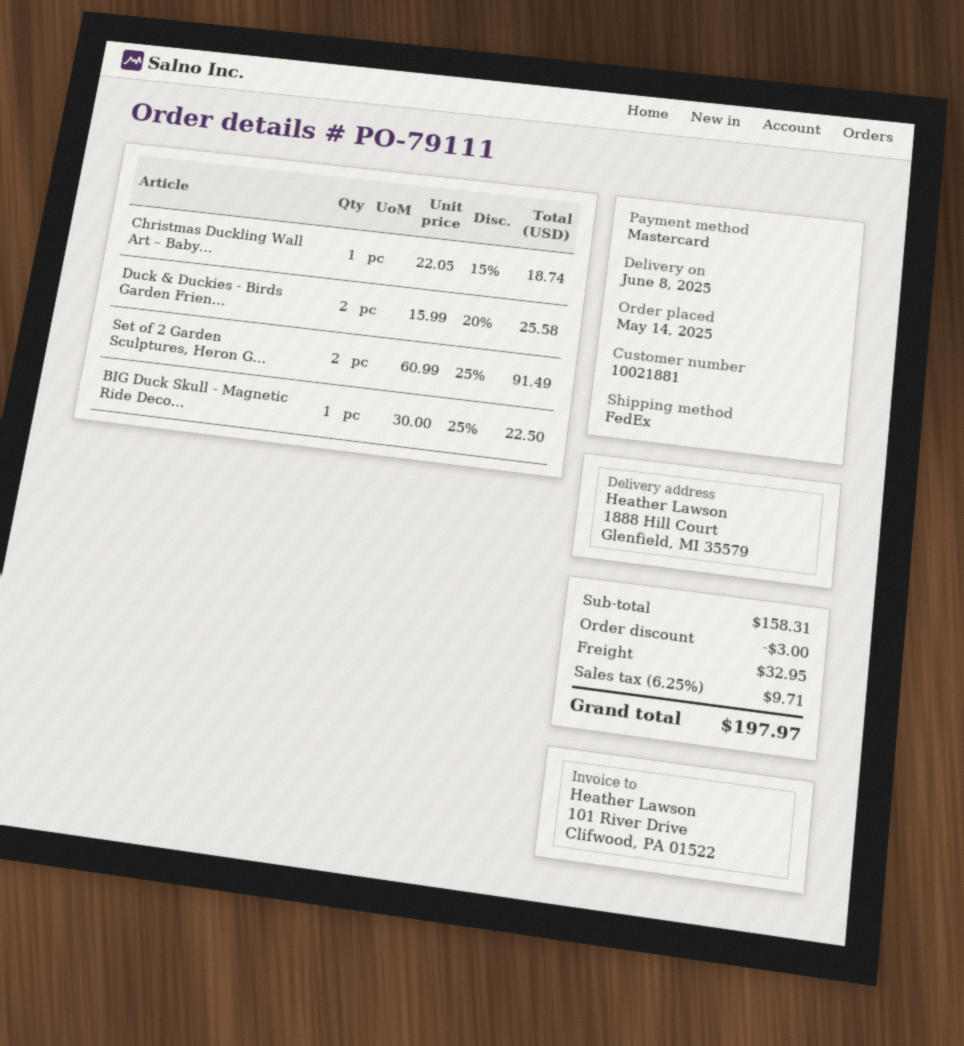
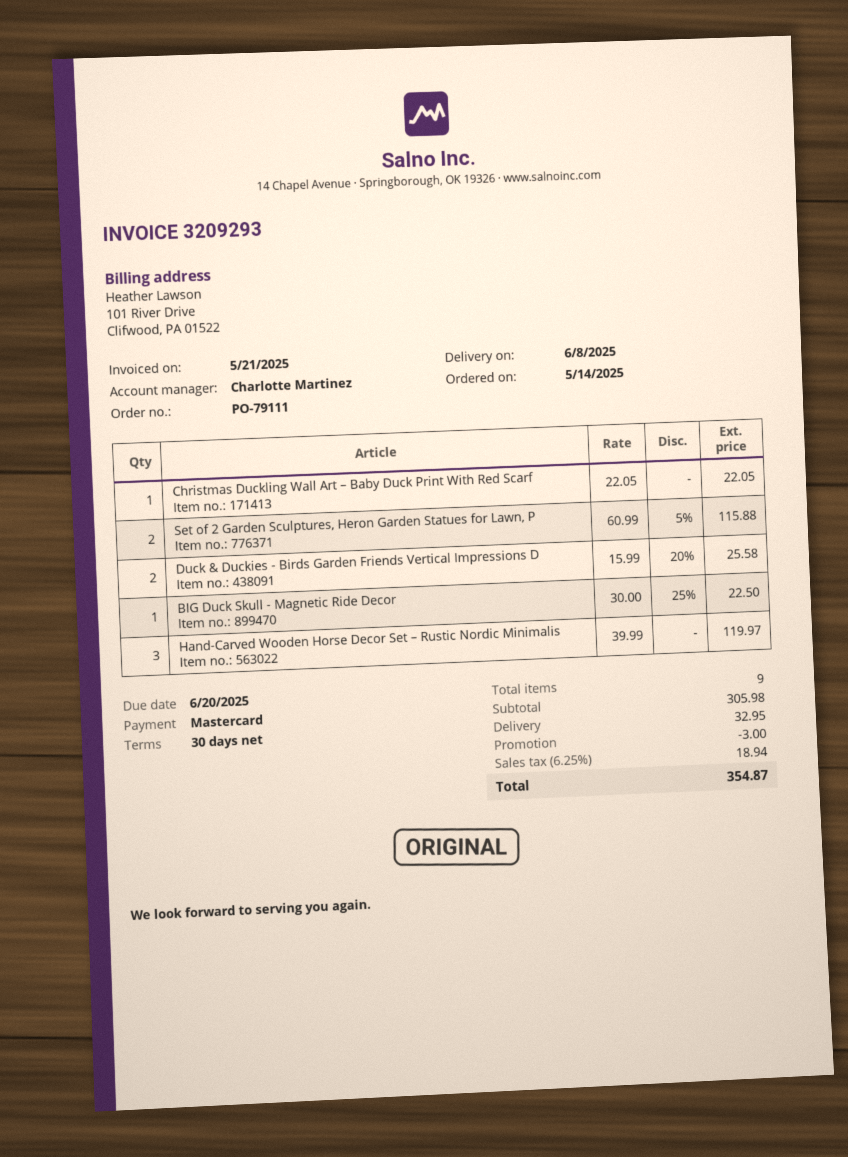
Christmas Duckling Wall Art – Baby...: 1 x 22.05 - 15% = 18.74 -> 1 x 22.05 = 22.05
Set of 2 Garden Sculptures, Heron G...: 2 x 60.99 - 25% = 91.49 -> 2 x 60.99 - 5% = 115.88
Hand-Carved Wooden Horse Decor Set – Rustic Nordic Minimalis: none -> 3 x 39.99 = 119.97
subtotal: 158.31 -> 305.98
tax: 6.25% = 9.71 -> 6.25% = 18.94
total: 197.97 -> 354.87

